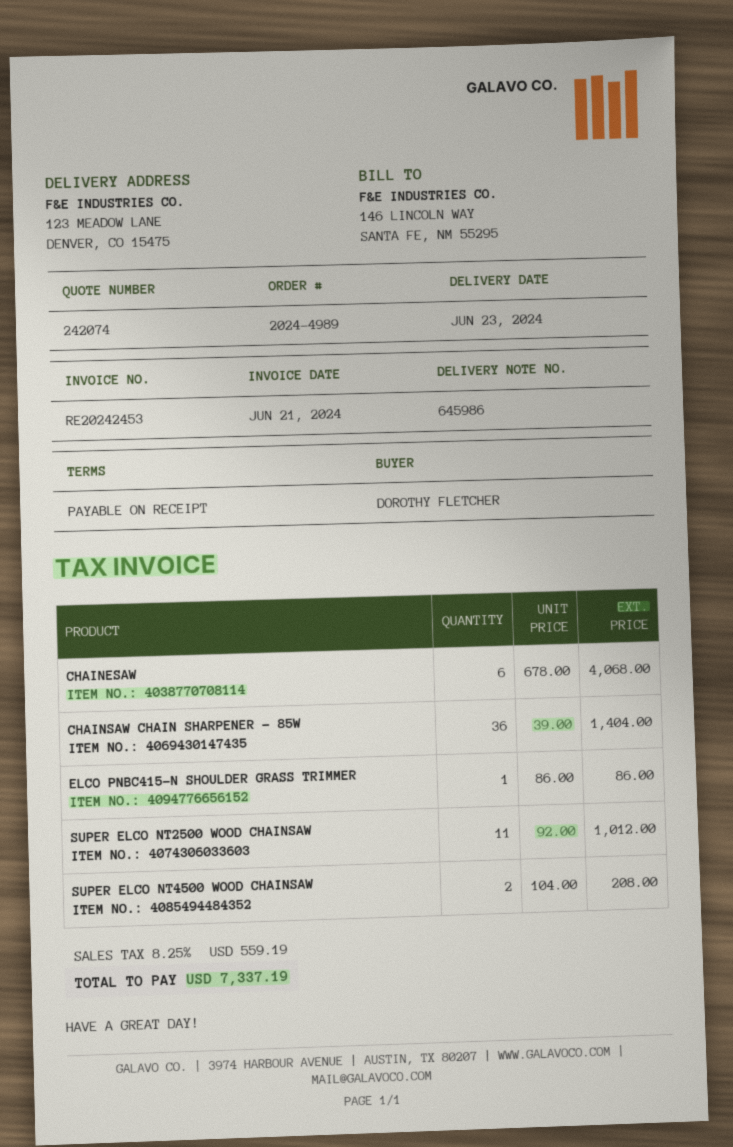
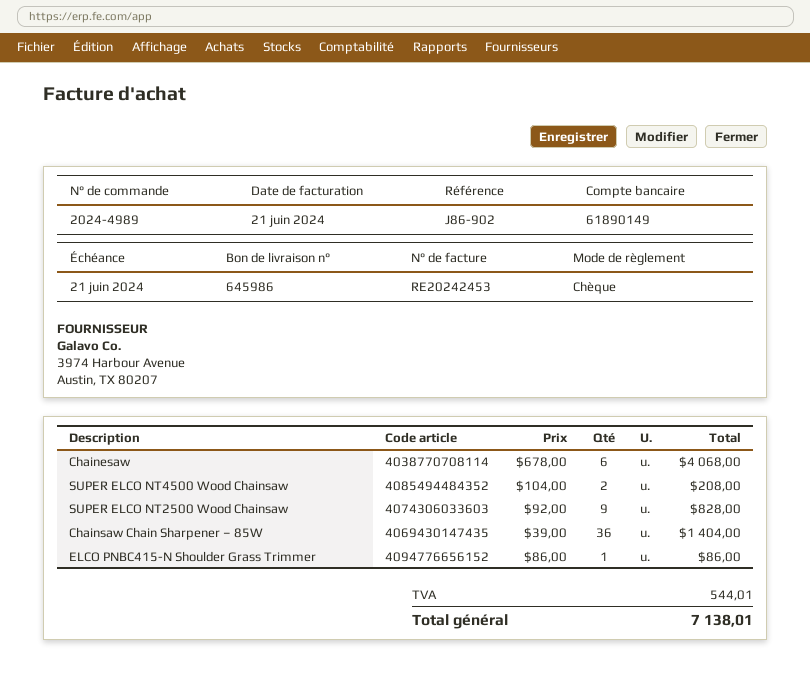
SUPER ELCO NT2500 WOOD CHAINSAW: 11 x 92.00 = 1012.00 -> 9 x 92.00 = 828.00
tax: 559.19 -> 544.01
total: 7337.19 -> 7138.01

